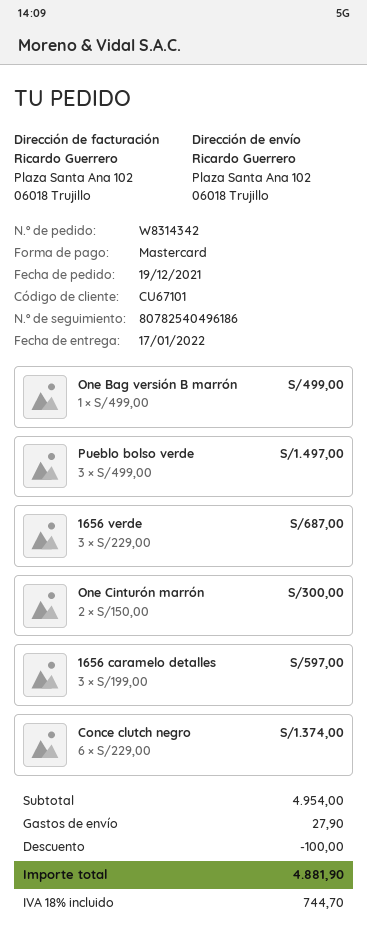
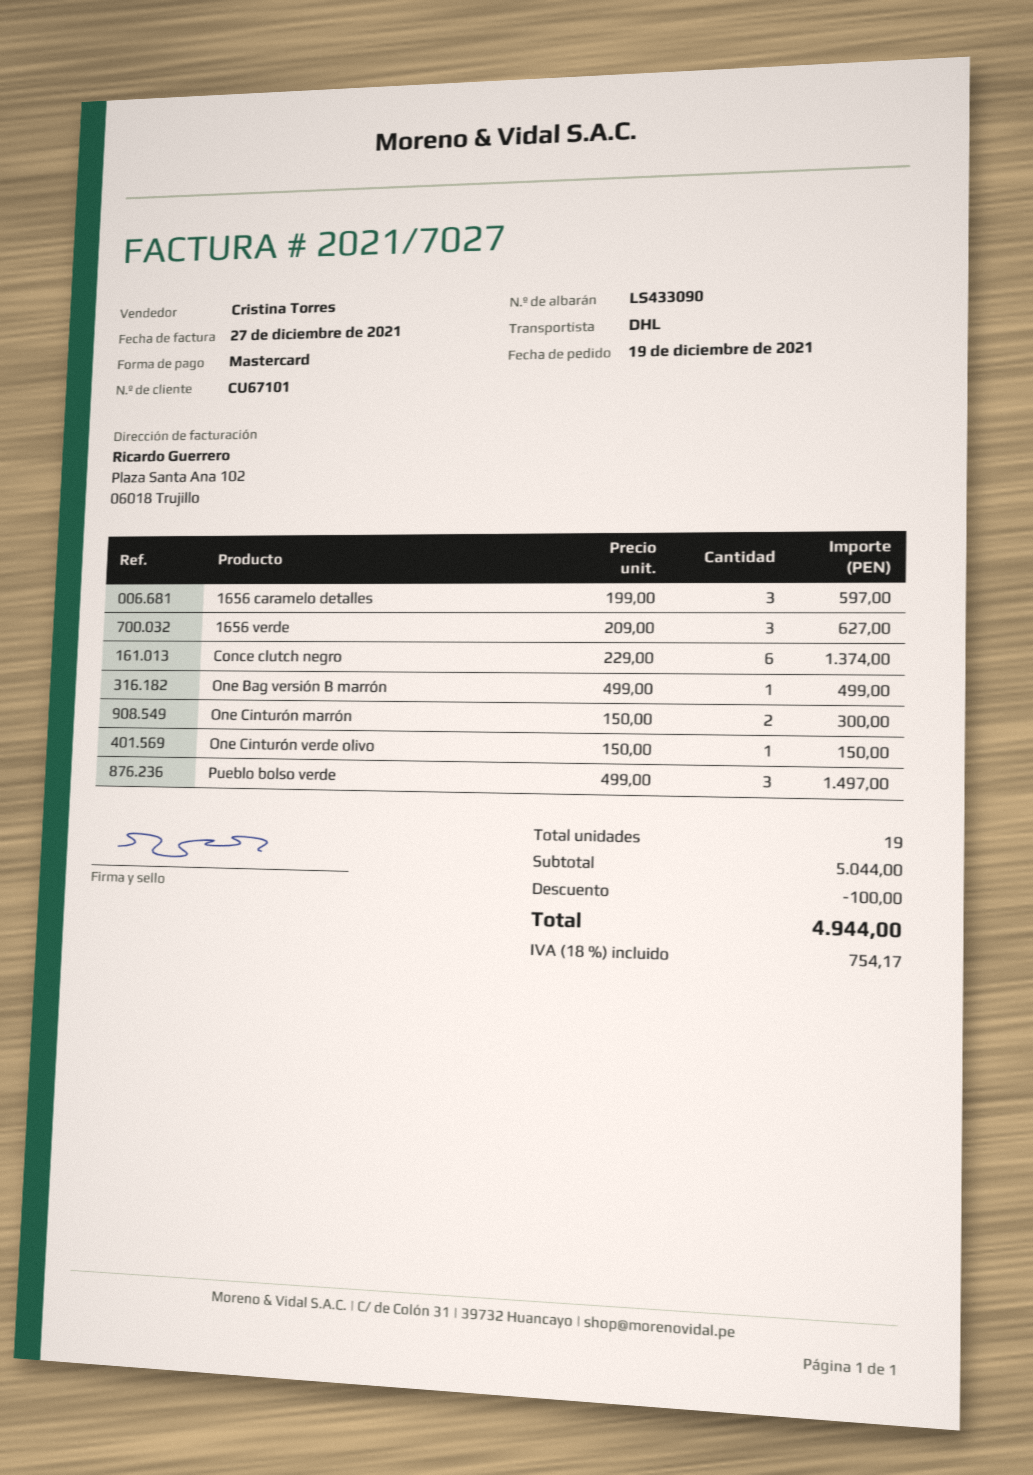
1656 verde: 3 x 229.00 = 687.00 -> 3 x 209.00 = 627.00
One Cinturón verde olivo: none -> 1 x 150.00 = 150.00
subtotal: 4954.00 -> 5044.00
shipping: 27.90 -> none
tax: 18% = 744.70 -> 18% = 754.17
total: 4881.90 -> 4944.00

